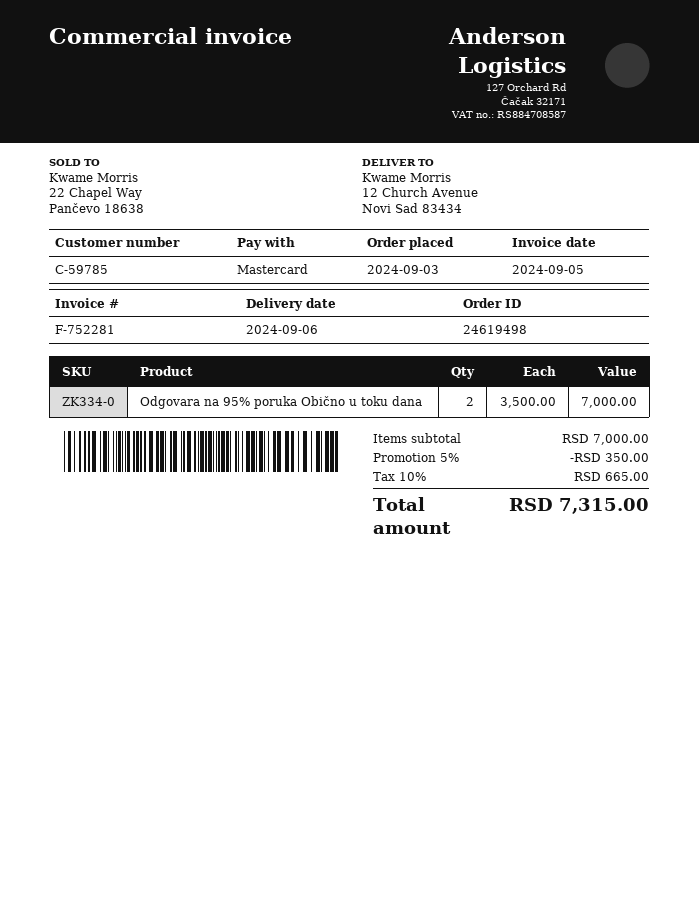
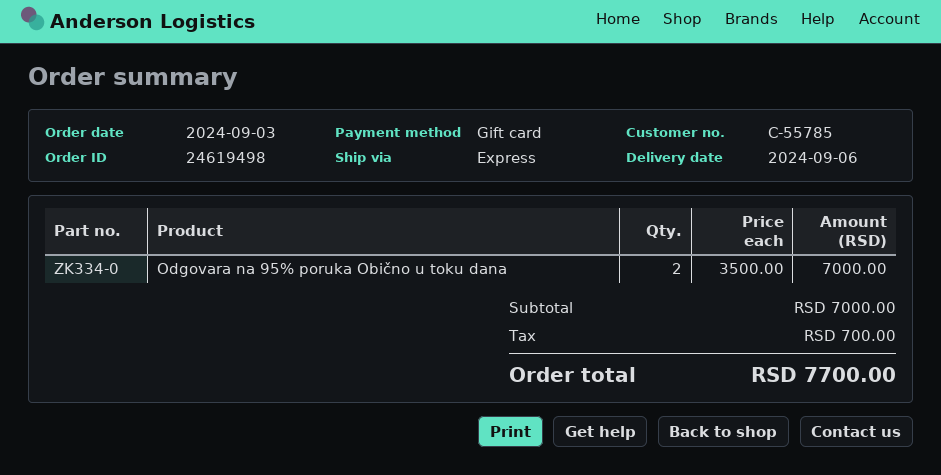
customer number: C-59785 -> C-55785
payment method: Mastercard -> gift card
discount: 5% = 350.00 -> none
tax: 665.00 -> 700.00
total: 7315.00 -> 7700.00

